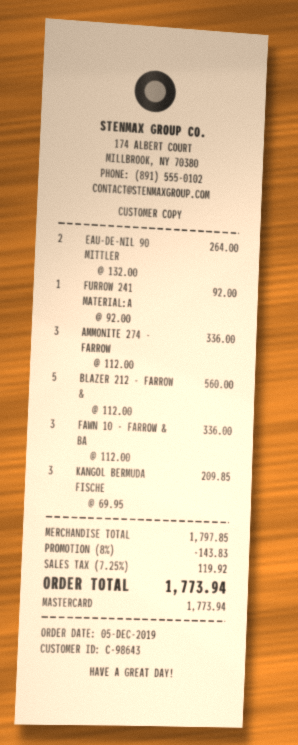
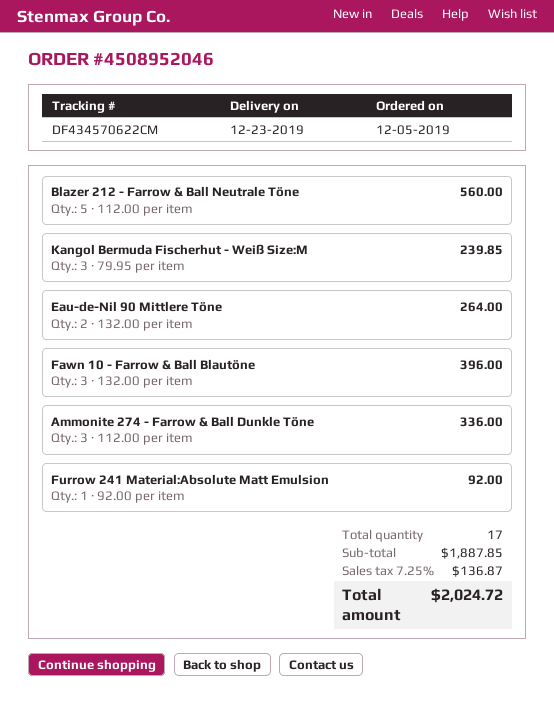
FAWN 10 - FARROW & BA: 3 x 112.00 = 336.00 -> 3 x 132.00 = 396.00
KANGOL BERMUDA FISCHE: 3 x 69.95 = 209.85 -> 3 x 79.95 = 239.85
subtotal: 1797.85 -> 1887.85
discount: 8% = 143.83 -> none
tax: 7.25% = 119.92 -> 7.25% = 136.87
total: 1773.94 -> 2024.72

